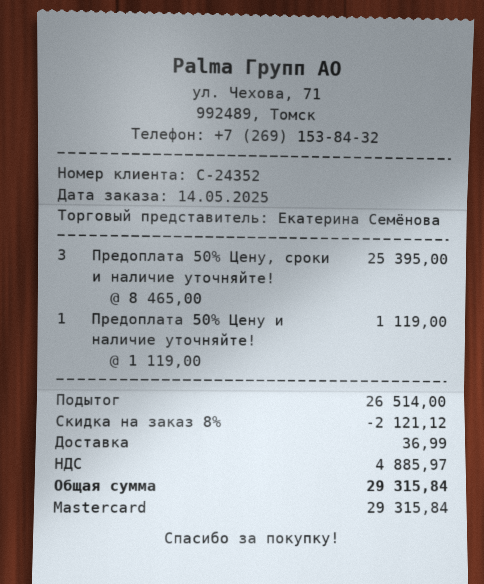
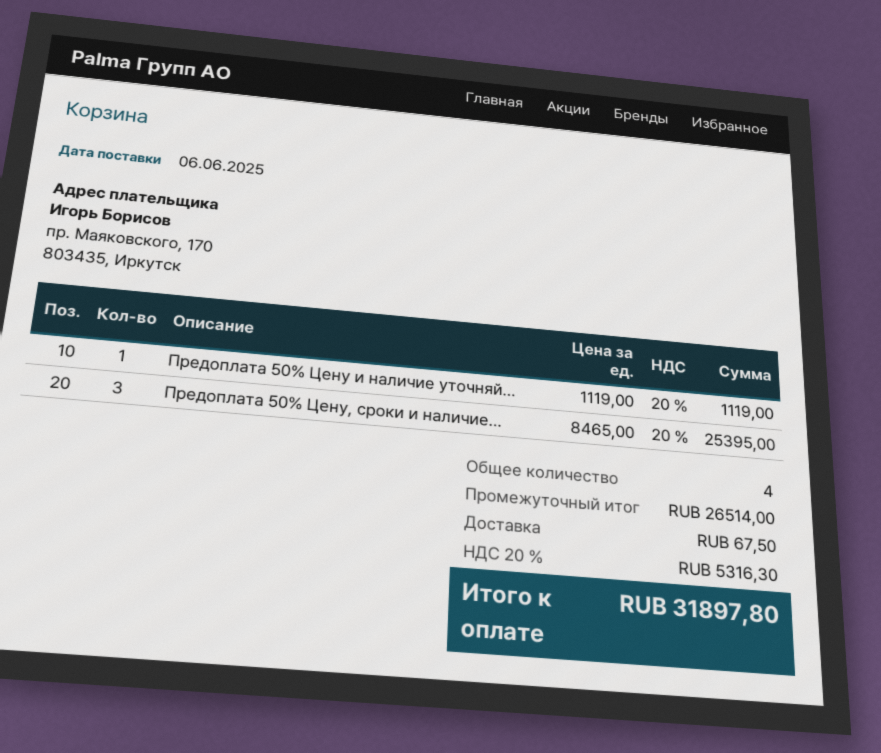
discount: 8% = 2121.12 -> none
shipping: 36.99 -> 67.50
tax: 4885.97 -> 5316.30
total: 29315.84 -> 31897.80

